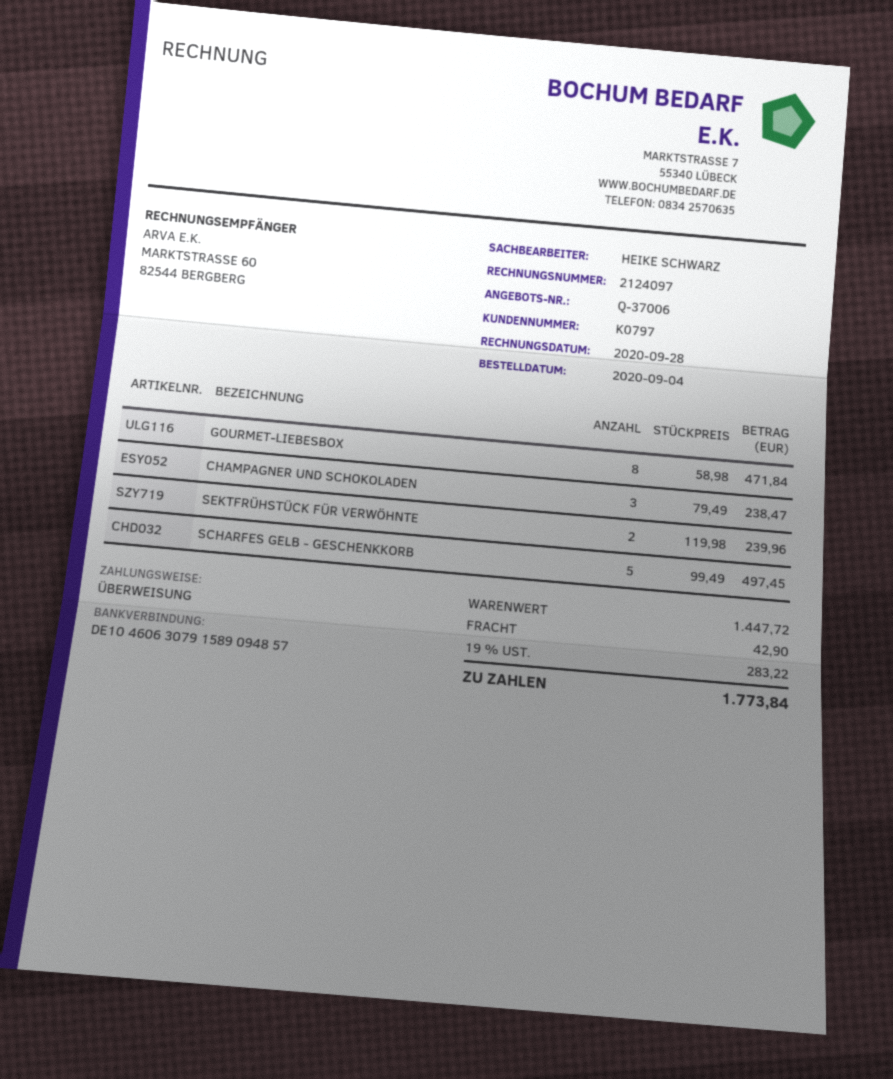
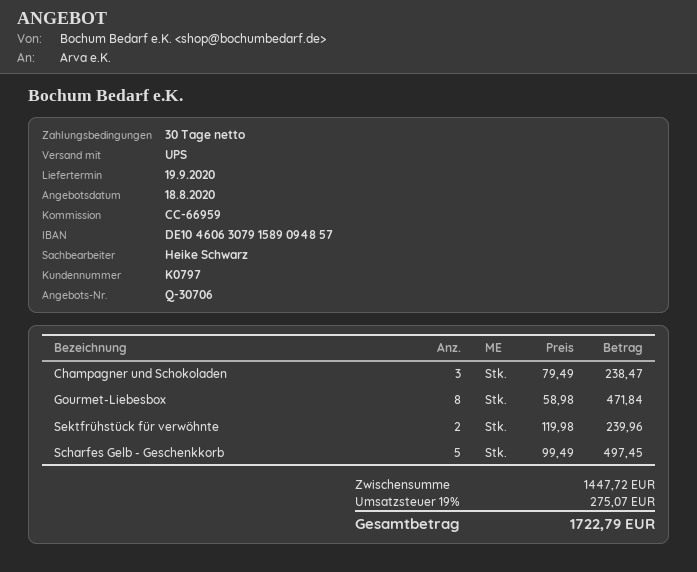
quote number: Q-37006 -> Q-30706
shipping: 42.90 -> none
tax: 19% = 283.22 -> 19% = 275.07
total: 1773.84 -> 1722.79

